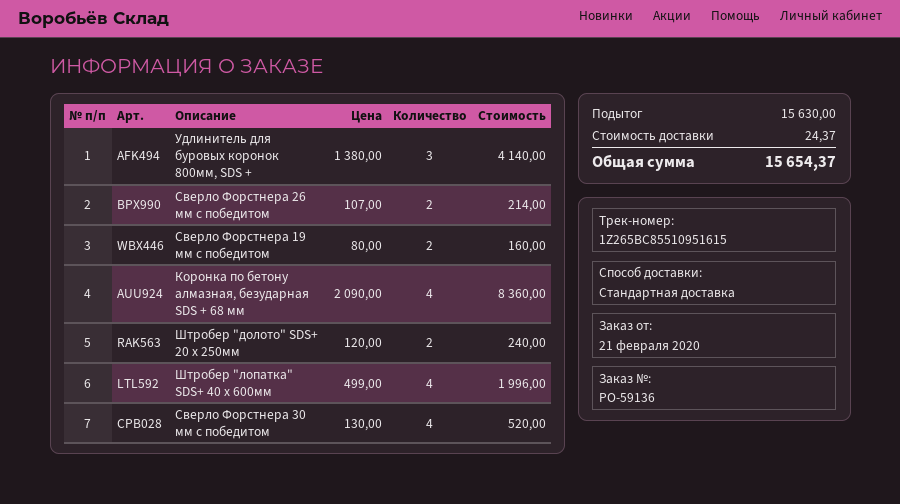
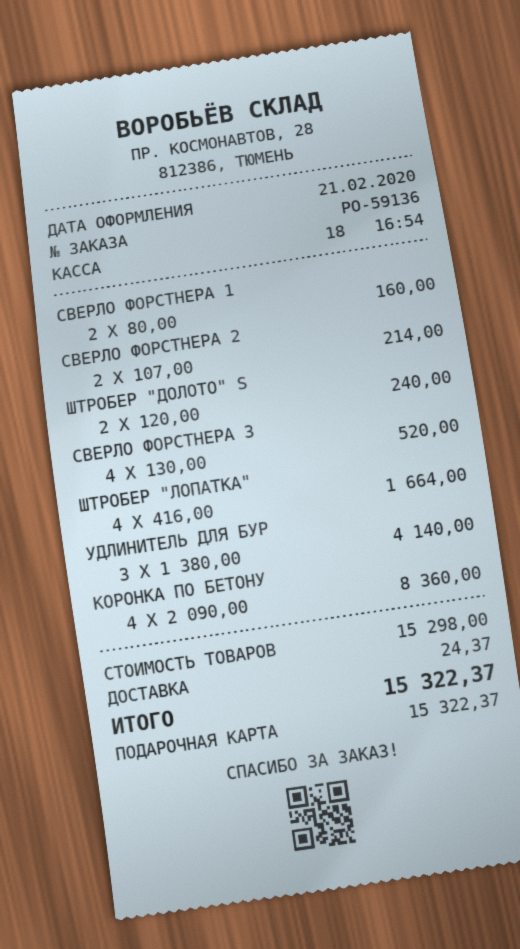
Штробер "лопатка" SDS+ 40 х 600мм: 4 x 499.00 = 1996.00 -> 4 x 416.00 = 1664.00
subtotal: 15630.00 -> 15298.00
total: 15654.37 -> 15322.37

